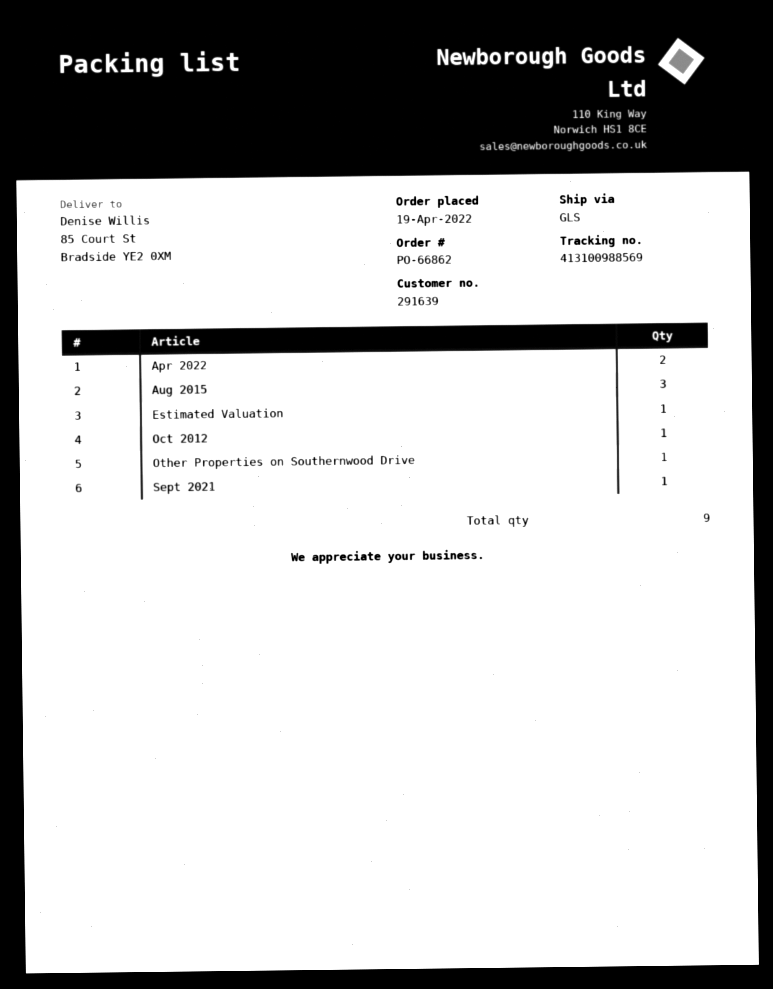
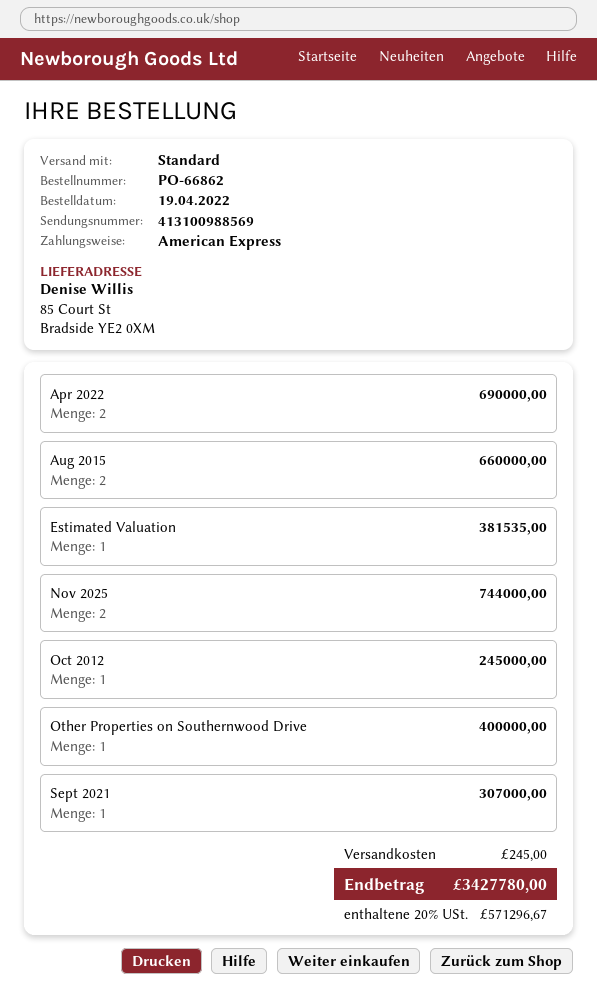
shipping method: GLS -> standard
Aug 2015: 3 -> 2
Nov 2025: none -> 2

